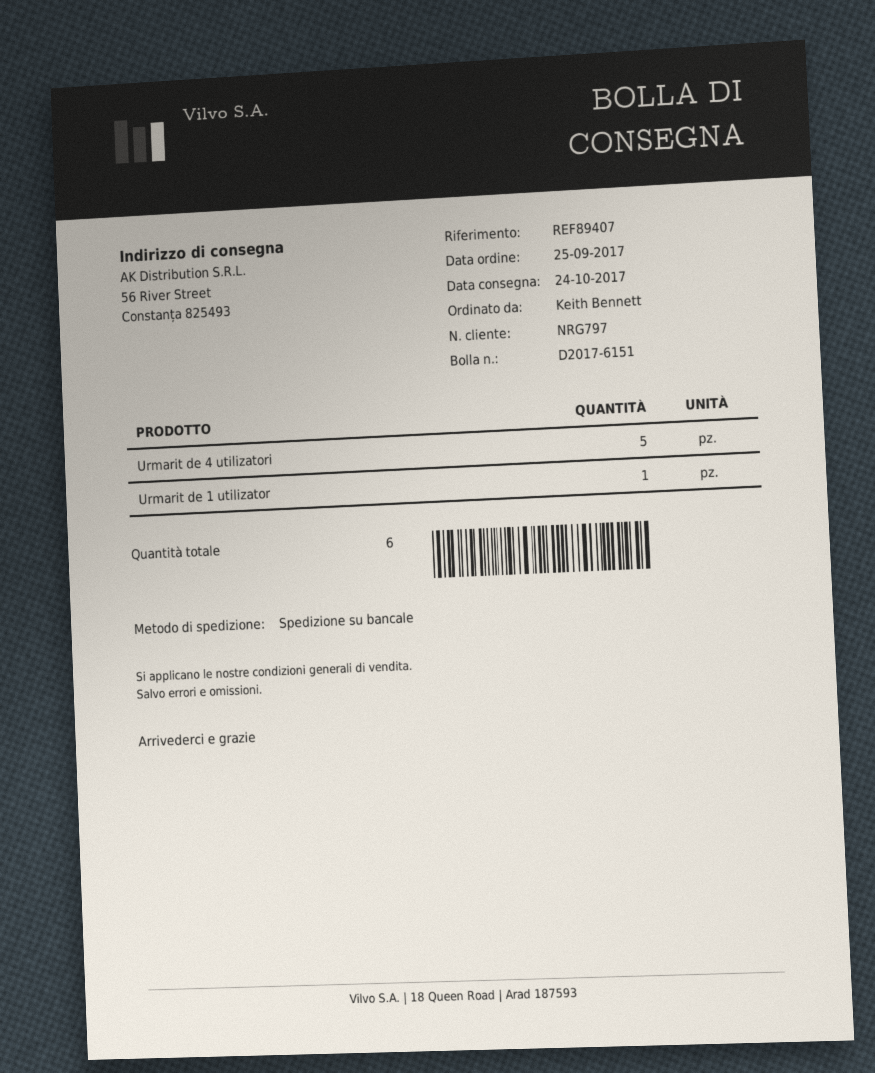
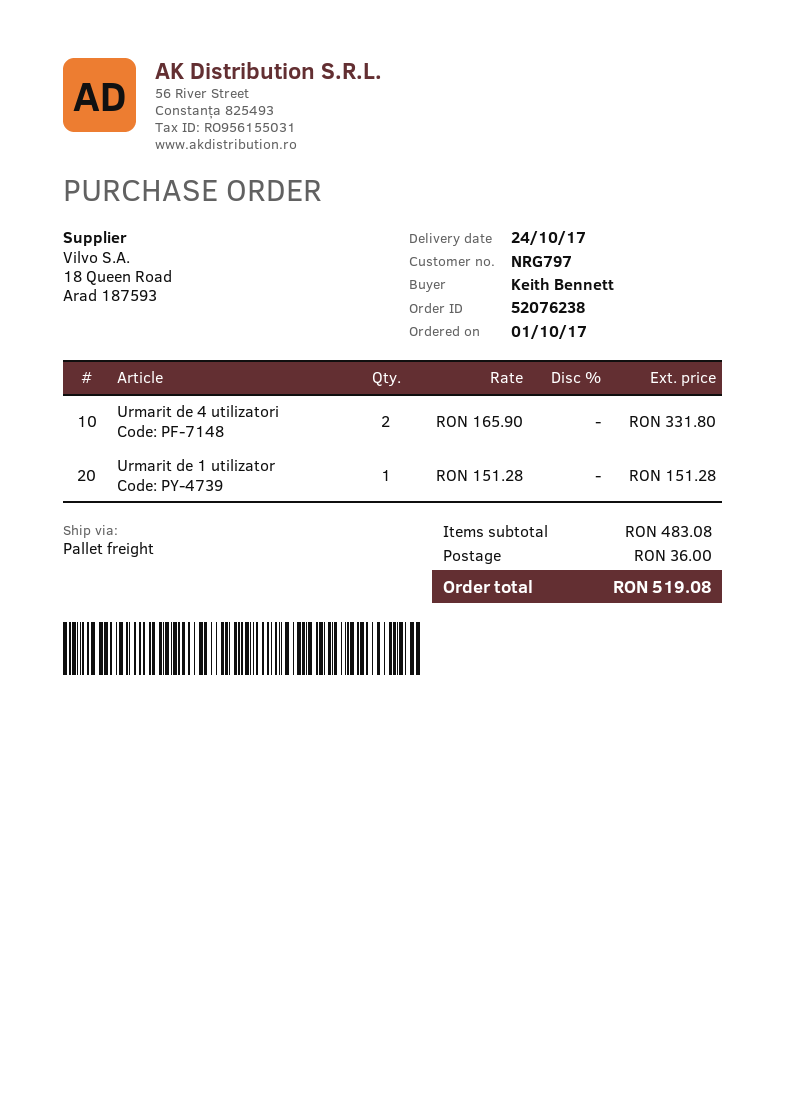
order date: 2017-09-25 -> 2017-10-01
Urmarit de 4 utilizatori: 5 -> 2

